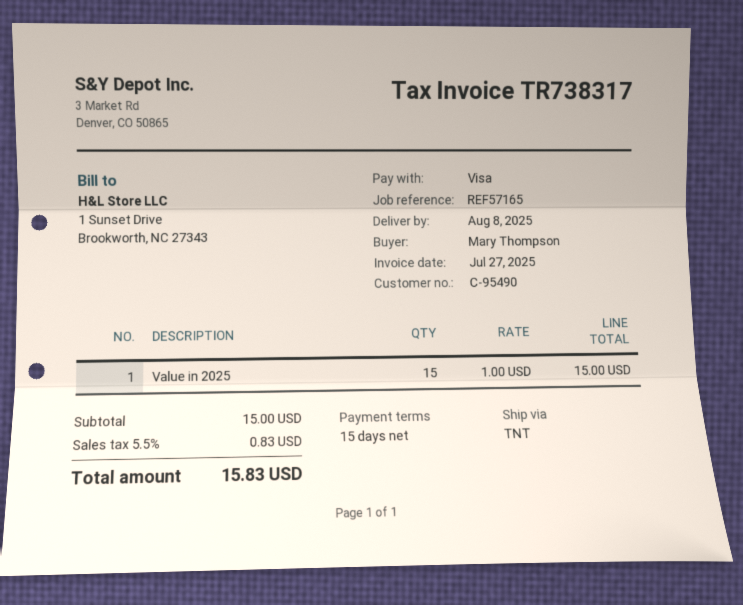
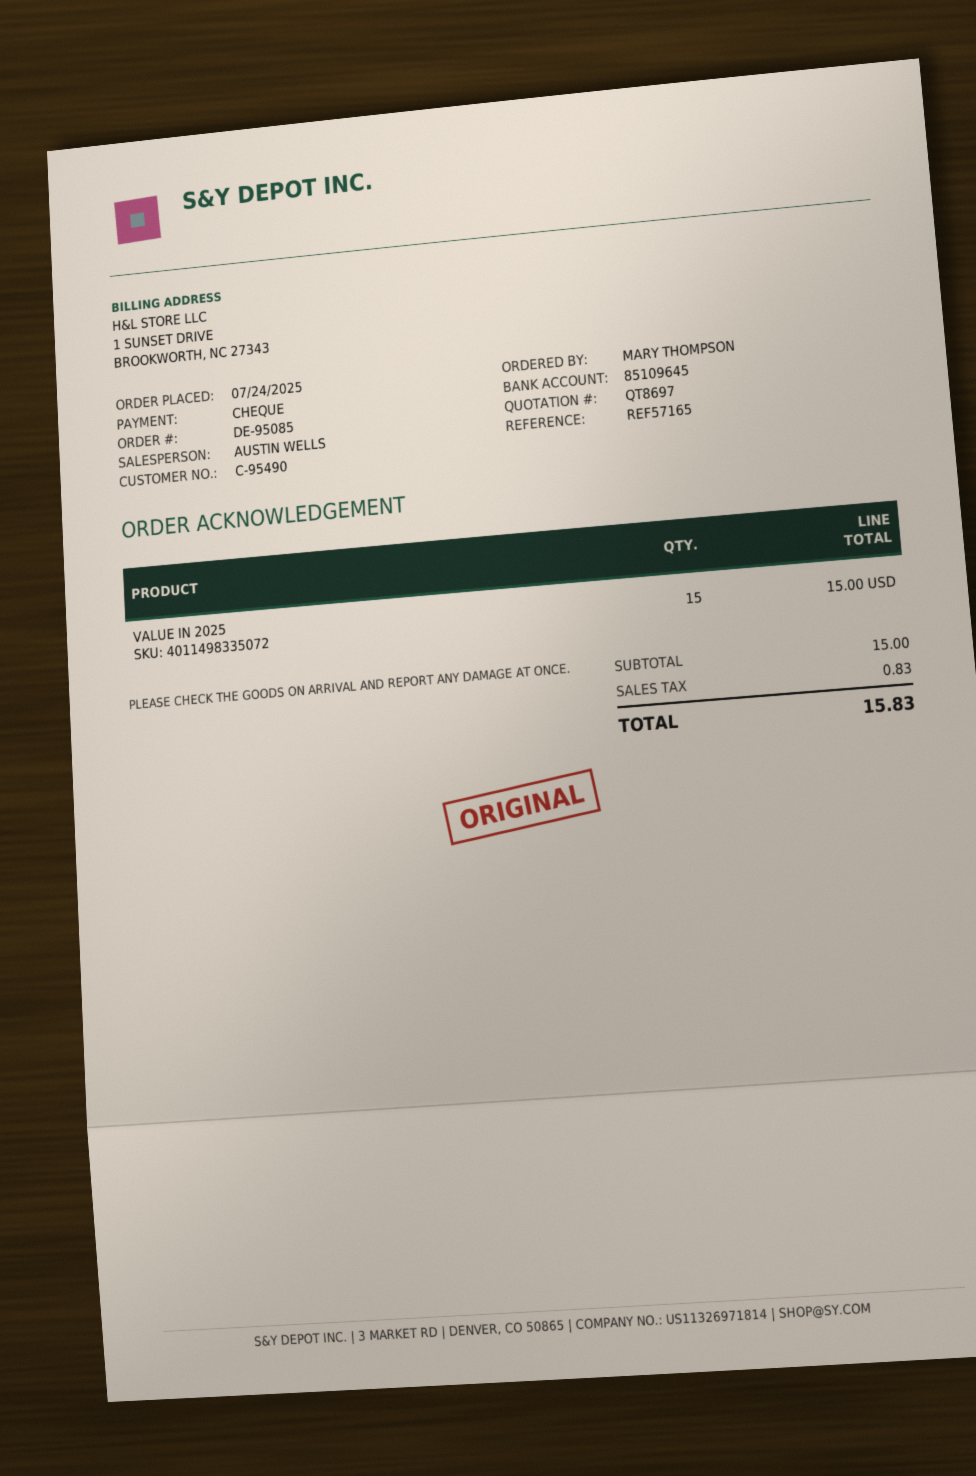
payment method: Visa -> cheque

